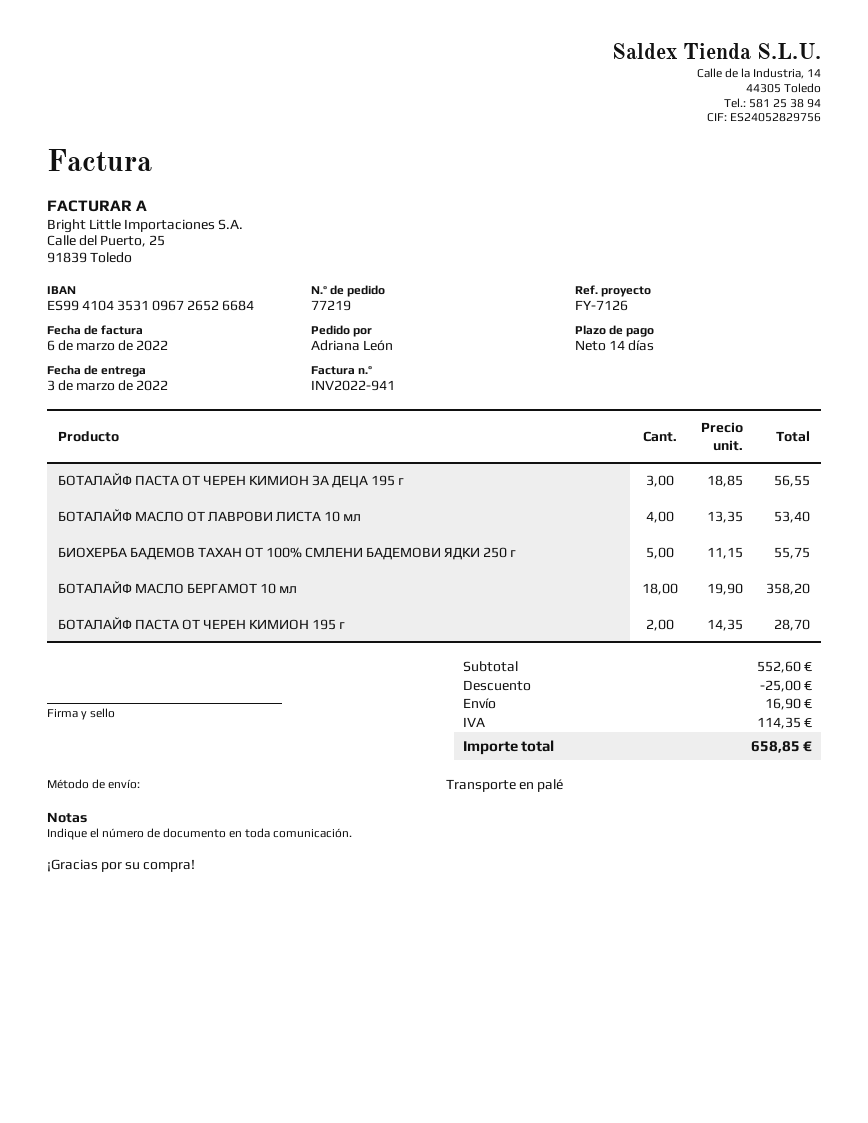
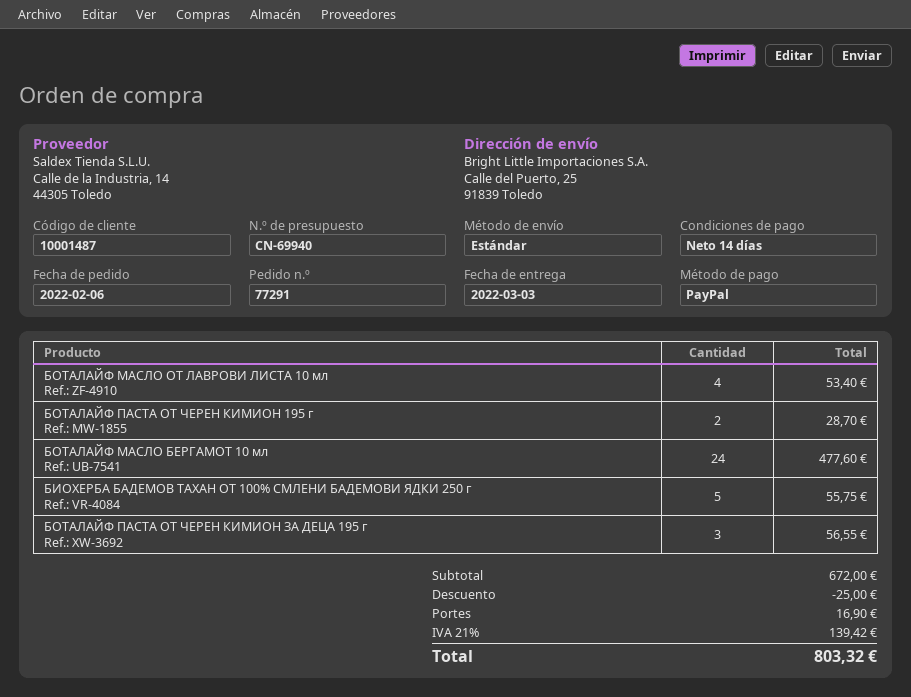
order number: 77219 -> 77291
shipping method: pallet freight -> standard
БОТАЛАЙФ МАСЛО БЕРГАМОТ 10 мл: 18 for 358.20 -> 24 for 477.60
subtotal: 552.60 -> 672.00
tax: 114.35 -> 139.42
total: 658.85 -> 803.32

